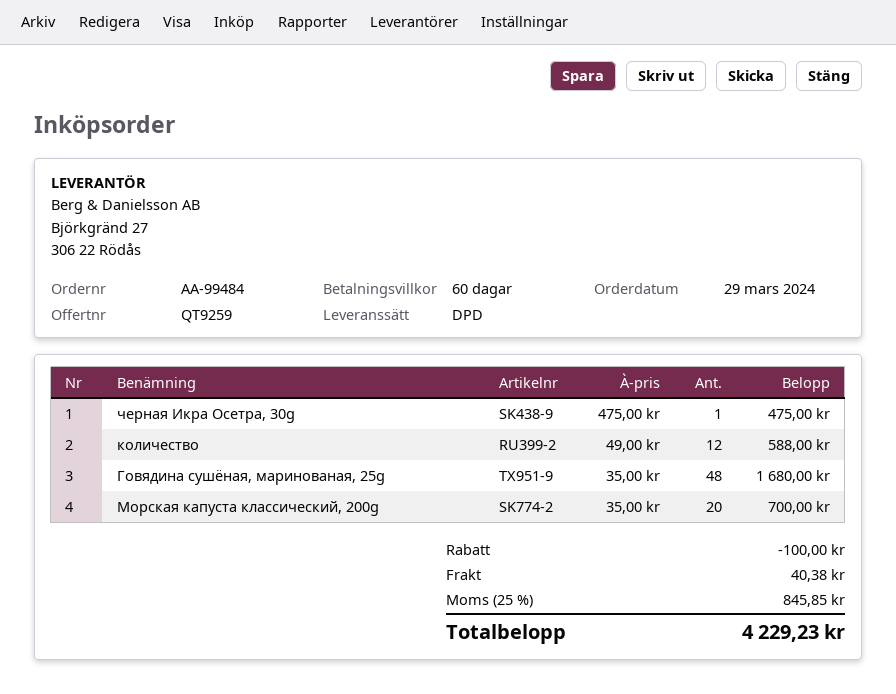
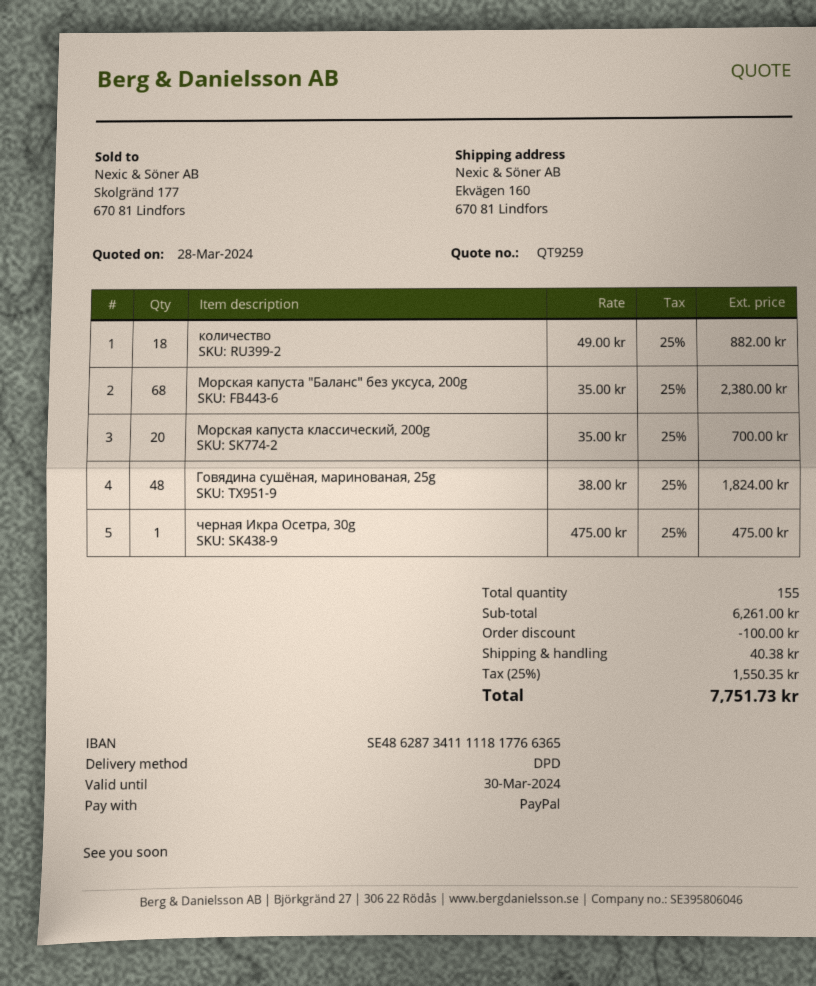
количество: 12 x 49.00 = 588.00 -> 18 x 49.00 = 882.00
Говядина сушёная, маринованая, 25g: 48 x 35.00 = 1680.00 -> 48 x 38.00 = 1824.00
Морская капуста "Баланс" без уксуса, 200g: none -> 68 x 35.00 = 2380.00
tax: 25% = 845.85 -> 25% = 1550.35
total: 4229.23 -> 7751.73

